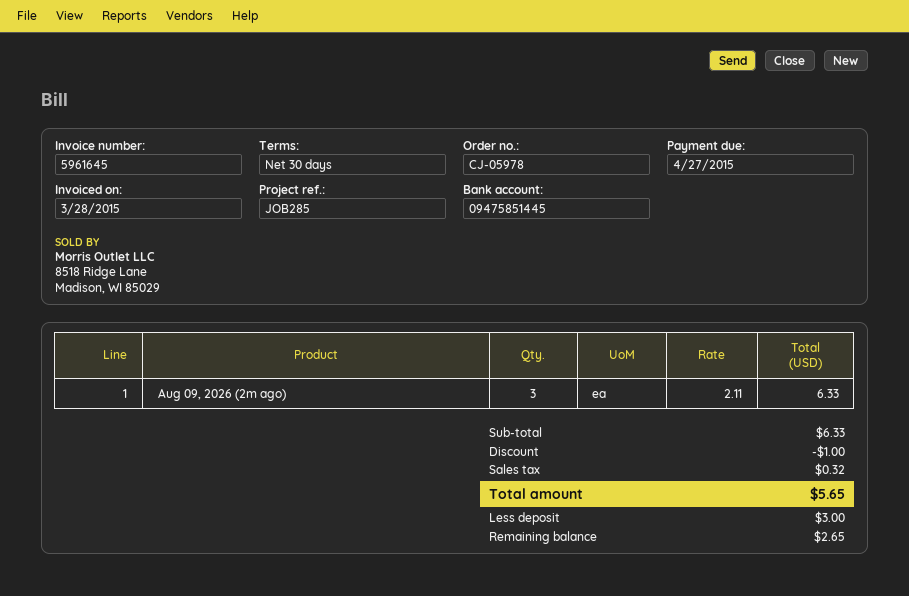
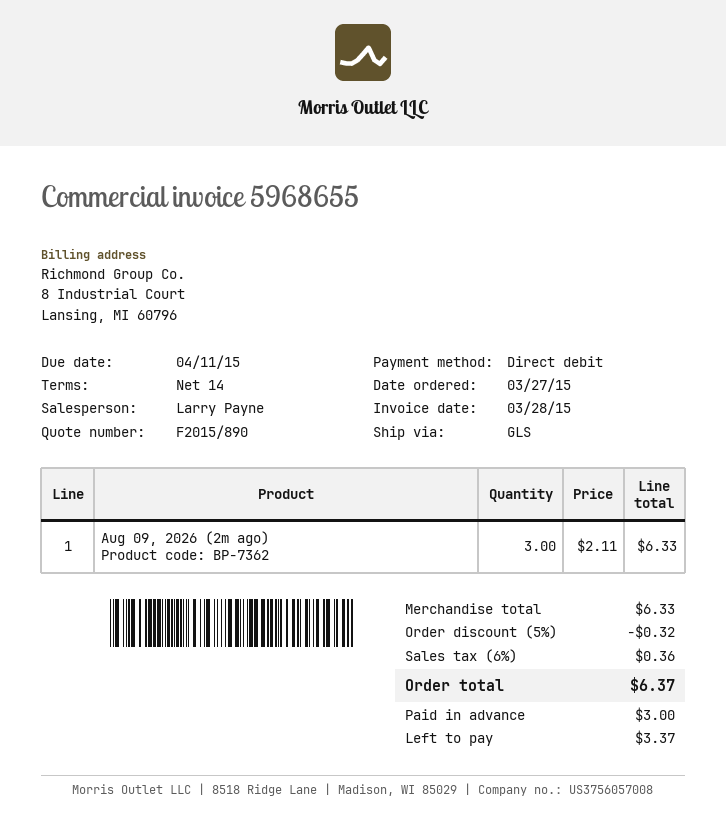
invoice number: 5961645 -> 5968655
payment terms: 30 days -> 14 days
due date: 2015-04-27 -> 2015-04-11
discount: 1.00 -> 0.32
tax: 0.32 -> 0.36
total: 5.65 -> 6.37
balance: 2.65 -> 3.37

